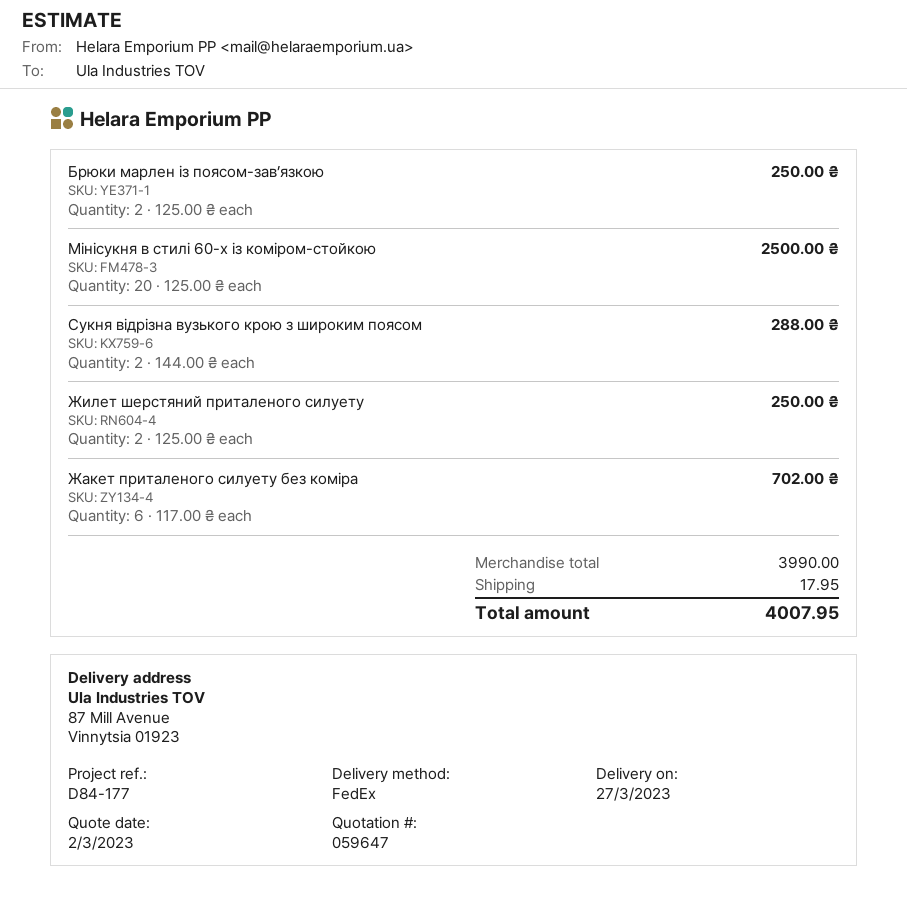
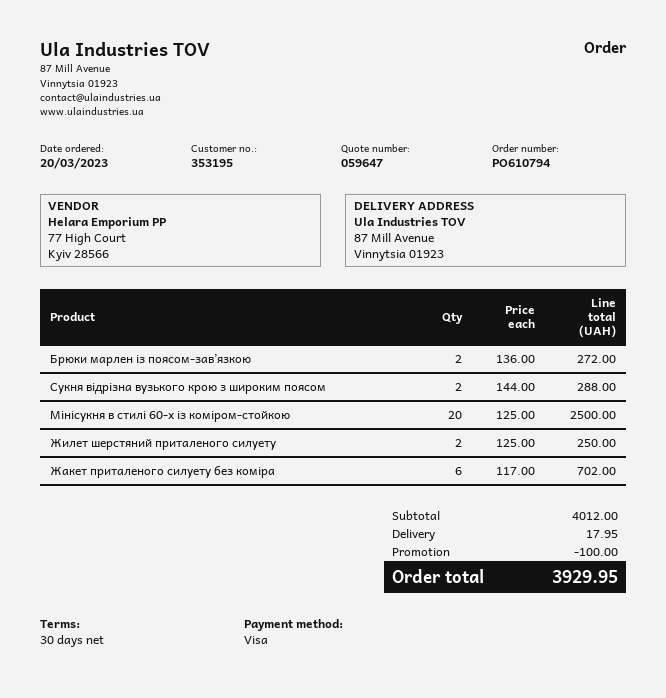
Брюки марлен із поясом-зав’язкою: 2 x 125.00 = 250.00 -> 2 x 136.00 = 272.00
subtotal: 3990.00 -> 4012.00
discount: none -> 100.00
total: 4007.95 -> 3929.95

